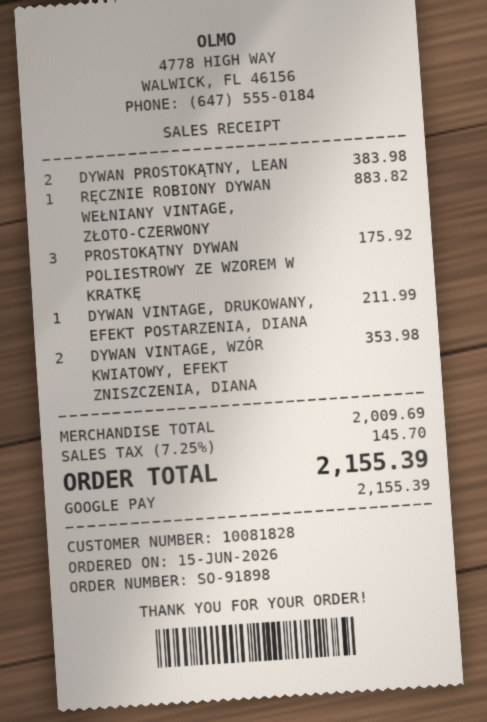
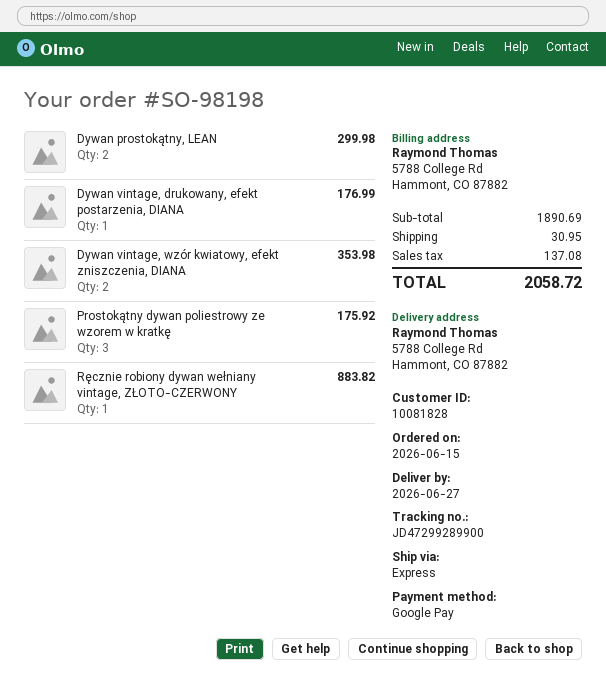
order number: SO-91898 -> SO-98198
DYWAN PROSTOKĄTNY, LEAN: 2 for 383.98 -> 2 for 299.98
DYWAN VINTAGE, DRUKOWANY, EFEKT POSTARZENIA, DIANA: 1 for 211.99 -> 1 for 176.99
subtotal: 2009.69 -> 1890.69
shipping: none -> 30.95
tax: 145.70 -> 137.08
total: 2155.39 -> 2058.72

